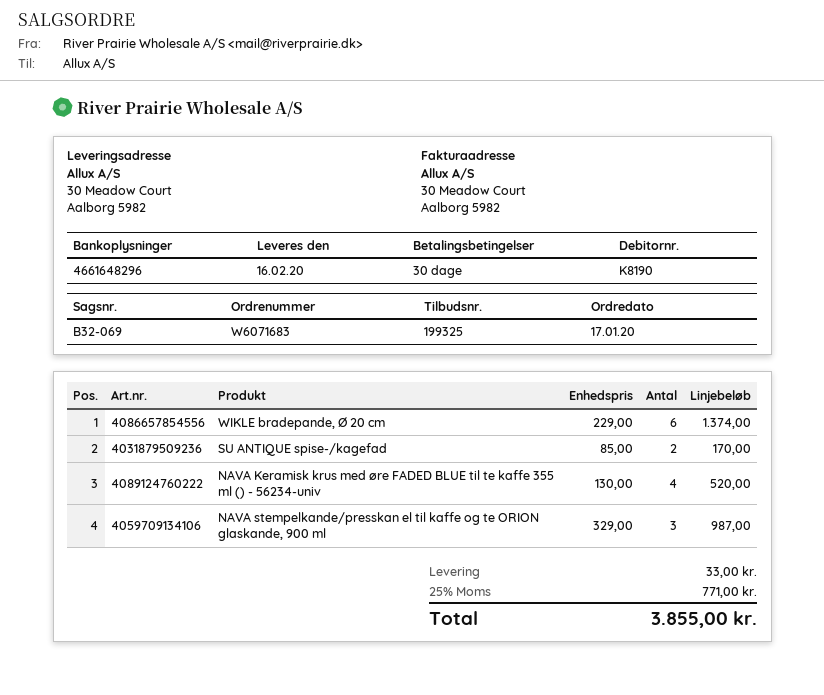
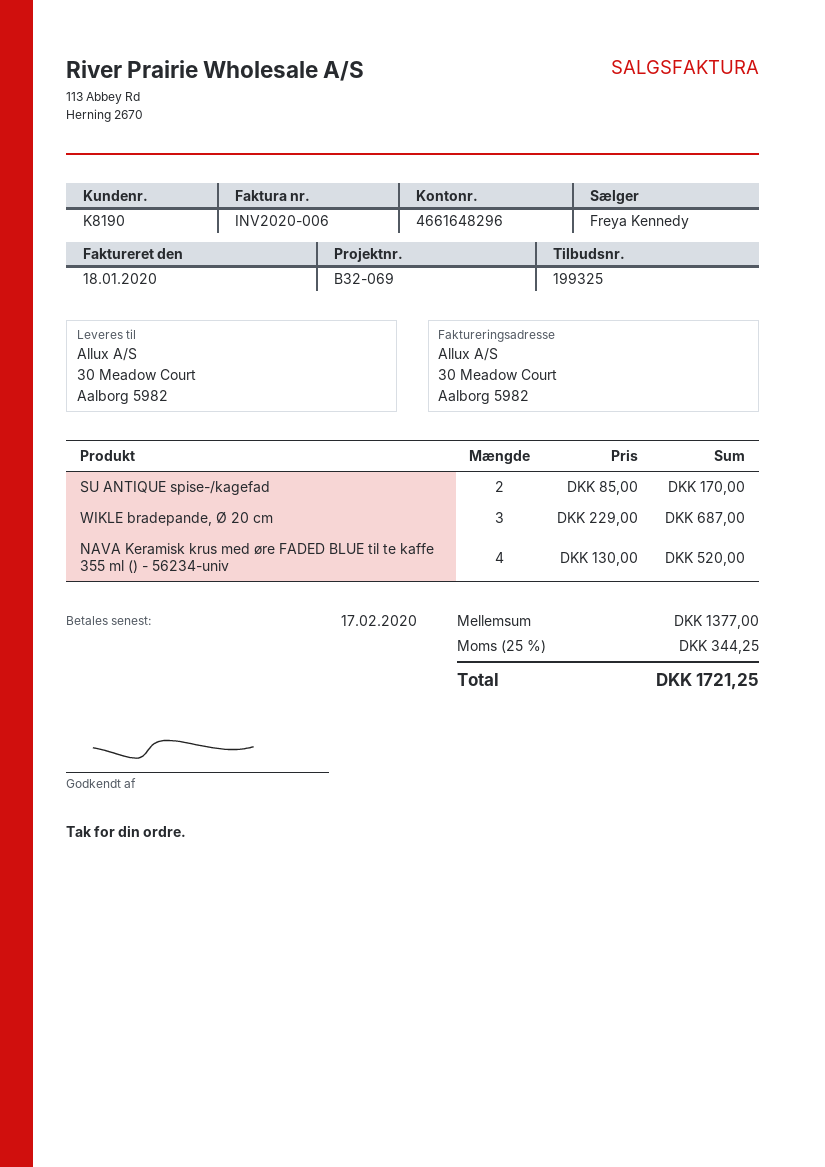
WIKLE bradepande, Ø 20 cm: 6 x 229.00 = 1374.00 -> 3 x 229.00 = 687.00
NAVA stempelkande/presskan el til kaffe og te ORION glaskande, 900 ml: 3 x 329.00 = 987.00 -> none
shipping: 33.00 -> none
tax: 25% = 771.00 -> 25% = 344.25
total: 3855.00 -> 1721.25

